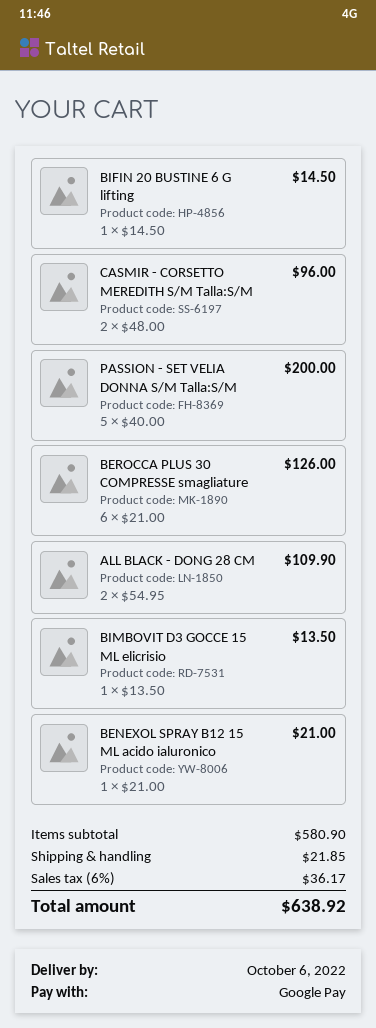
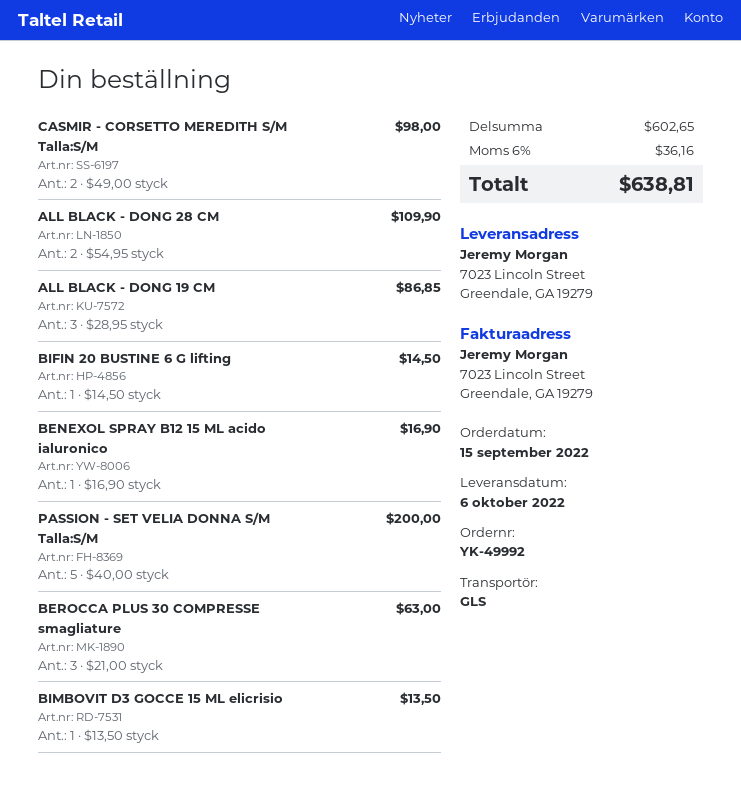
CASMIR - CORSETTO MEREDITH S/M Talla:S/M: 2 x 48.00 = 96.00 -> 2 x 49.00 = 98.00
BEROCCA PLUS 30 COMPRESSE smagliature: 6 x 21.00 = 126.00 -> 3 x 21.00 = 63.00
BENEXOL SPRAY B12 15 ML acido ialuronico: 1 x 21.00 = 21.00 -> 1 x 16.90 = 16.90
ALL BLACK - DONG 19 CM: none -> 3 x 28.95 = 86.85
subtotal: 580.90 -> 602.65
shipping: 21.85 -> none
tax: 6% = 36.17 -> 6% = 36.16
total: 638.92 -> 638.81

